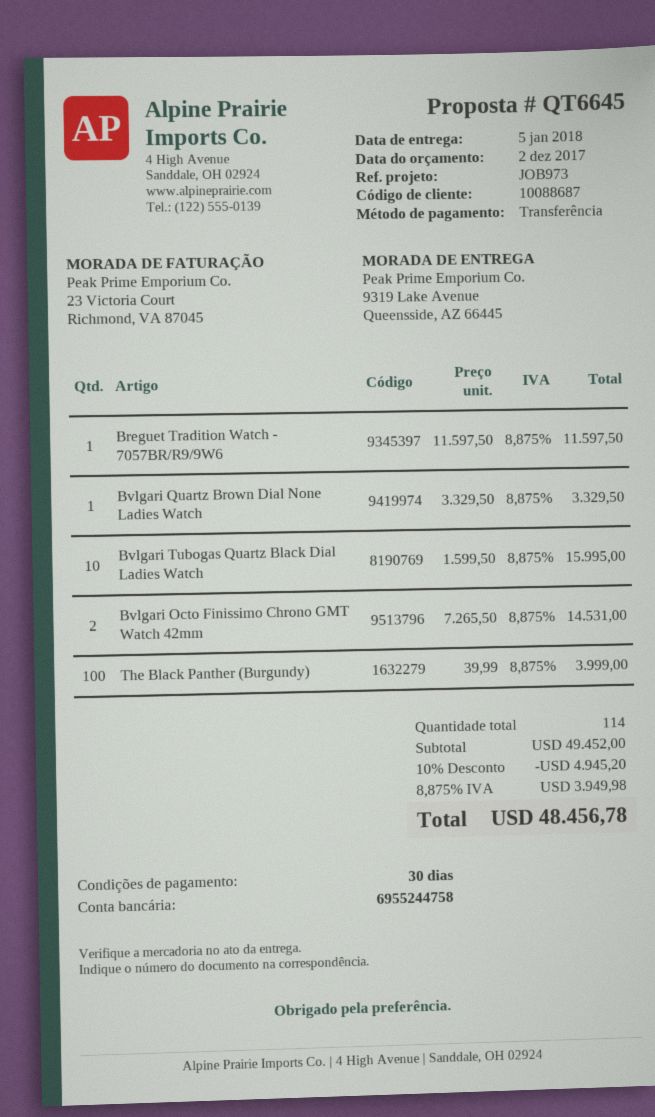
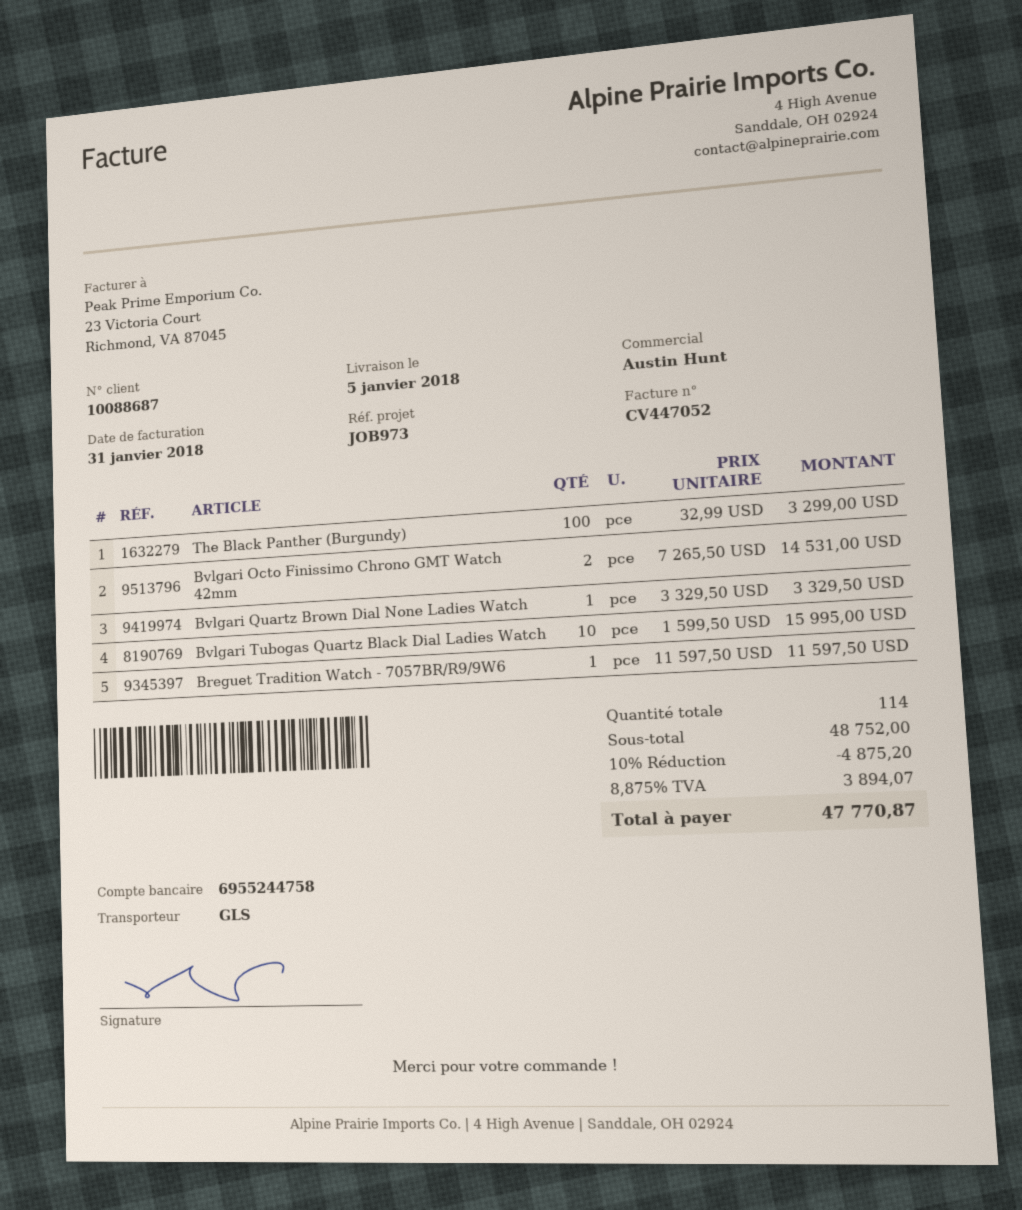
The Black Panther (Burgundy): 100 x 39.99 = 3999.00 -> 100 x 32.99 = 3299.00
subtotal: 49452.00 -> 48752.00
discount: 10% = 4945.20 -> 10% = 4875.20
tax: 8.875% = 3949.98 -> 8.875% = 3894.07
total: 48456.78 -> 47770.87

